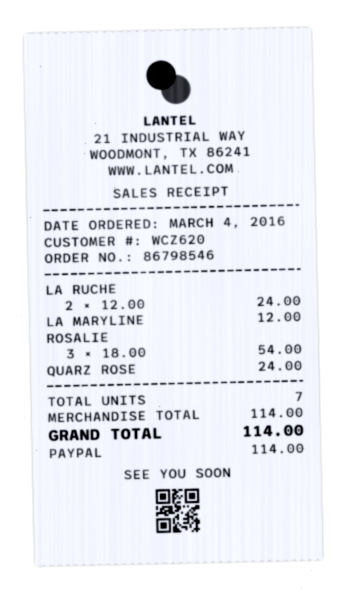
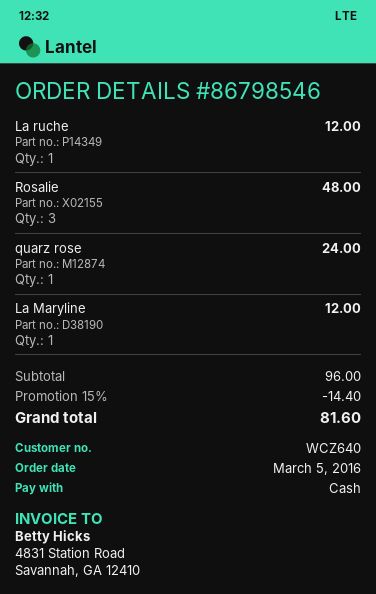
order date: 2016-03-04 -> 2016-03-05
customer number: WCZ620 -> WCZ640
payment method: PayPal -> cash
LA RUCHE: 2 for 24.00 -> 1 for 12.00
ROSALIE: 3 for 54.00 -> 3 for 48.00
subtotal: 114.00 -> 96.00
discount: none -> 15% = 14.40
total: 114.00 -> 81.60

